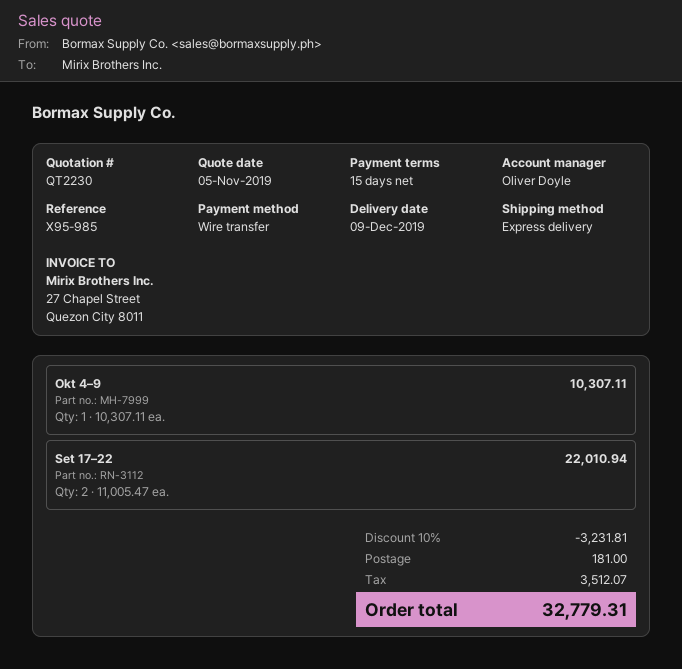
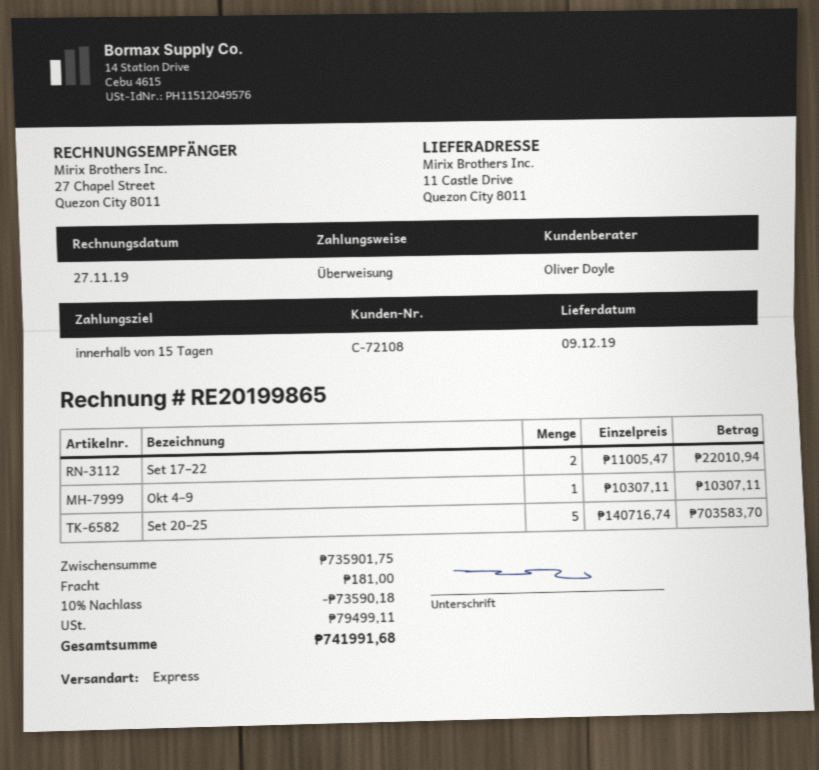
Set 20–25: none -> 5 x 140716.74 = 703583.70
discount: 10% = 3231.81 -> 10% = 73590.18
tax: 3512.07 -> 79499.11
total: 32779.31 -> 741991.68

